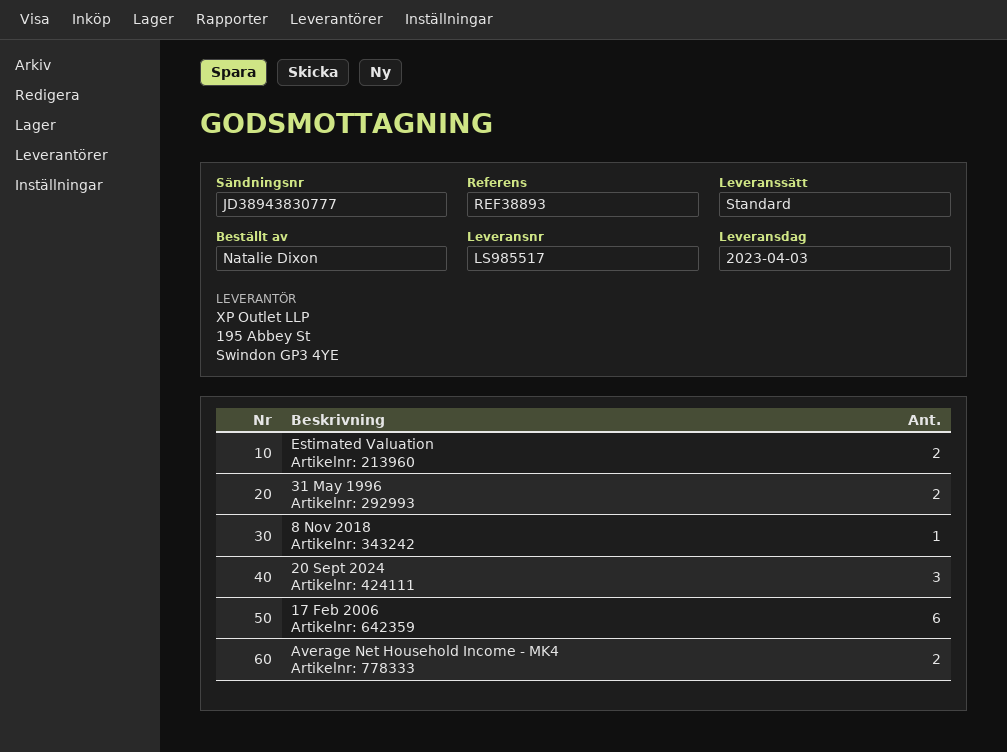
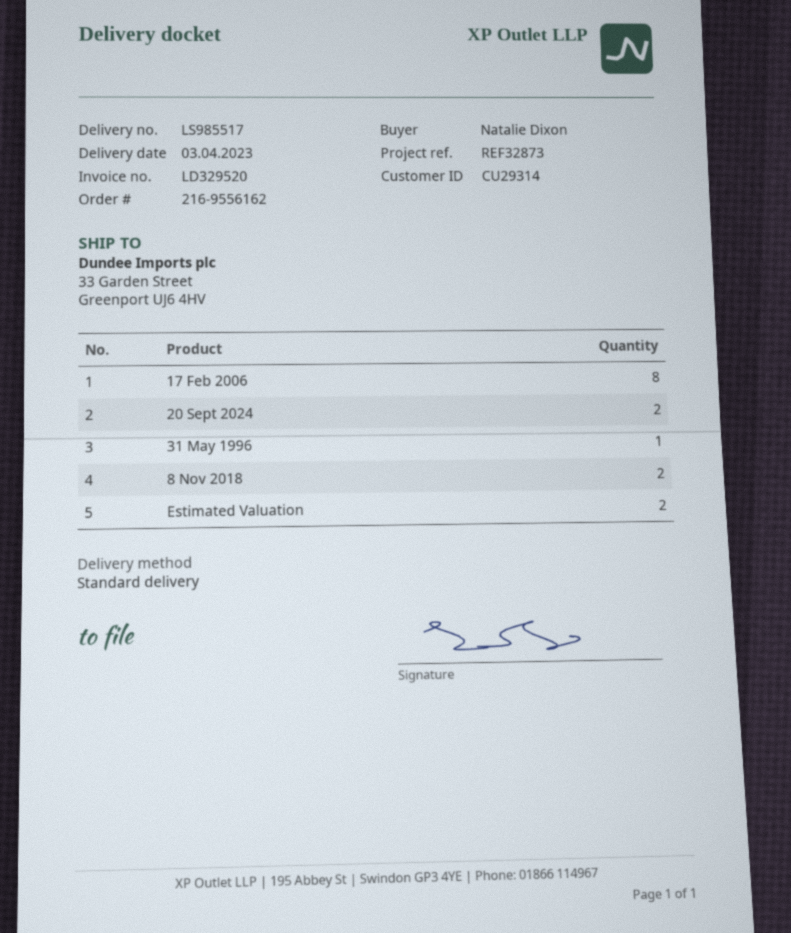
reference: REF38893 -> REF32873
31 May 1996: 2 -> 1
8 Nov 2018: 1 -> 2
20 Sept 2024: 3 -> 2
17 Feb 2006: 6 -> 8
Average Net Household Income - MK4: 2 -> none

